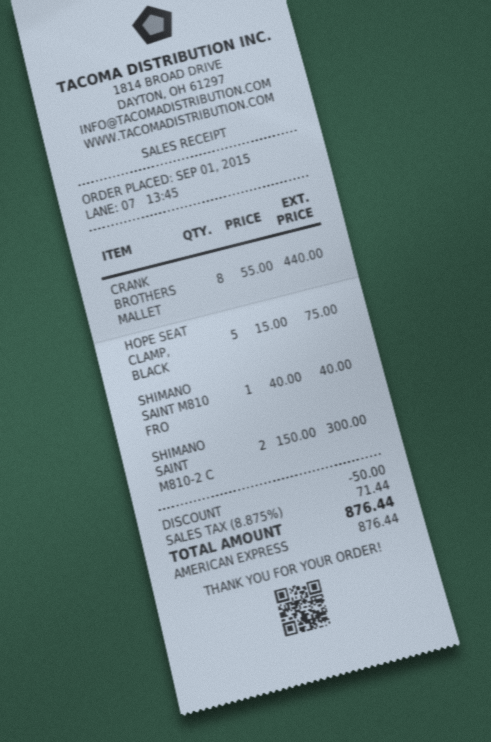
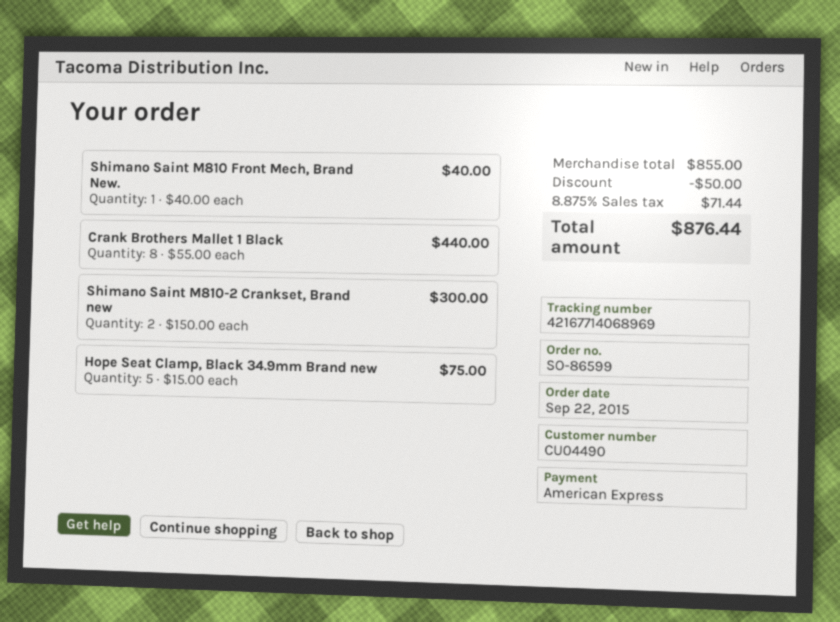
order date: 2015-09-01 -> 2015-09-22

